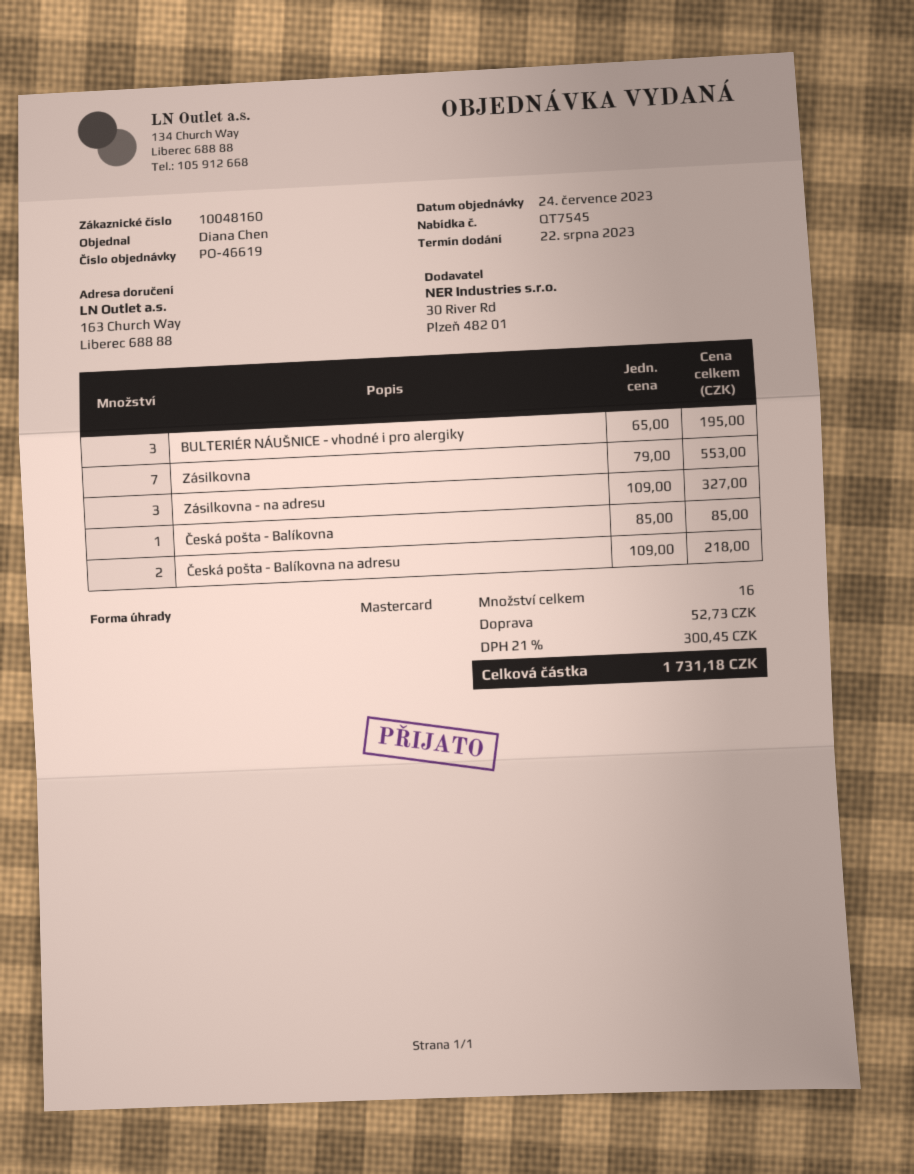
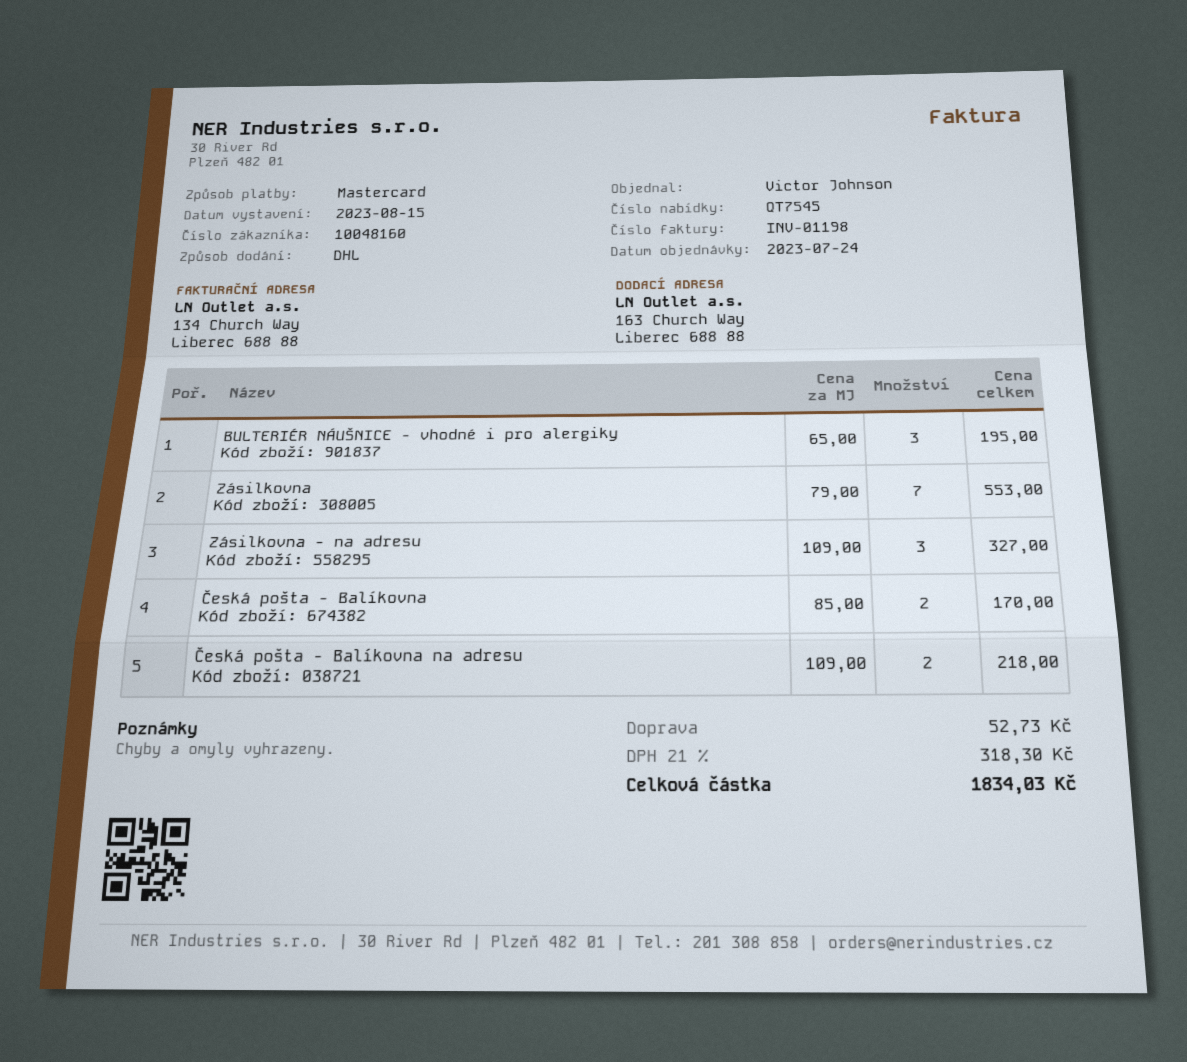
ordered by: Diana Chen -> Victor Johnson
Česká pošta - Balíkovna: 1 x 85.00 = 85.00 -> 2 x 85.00 = 170.00
tax: 21% = 300.45 -> 21% = 318.30
total: 1731.18 -> 1834.03

